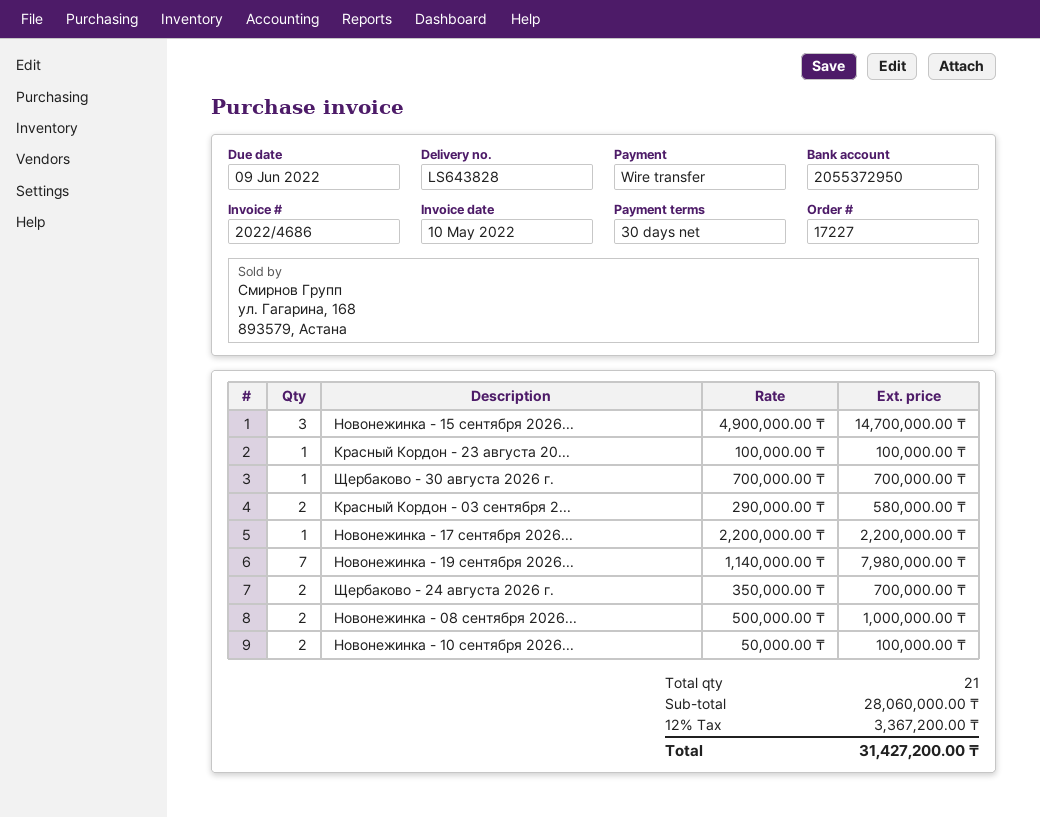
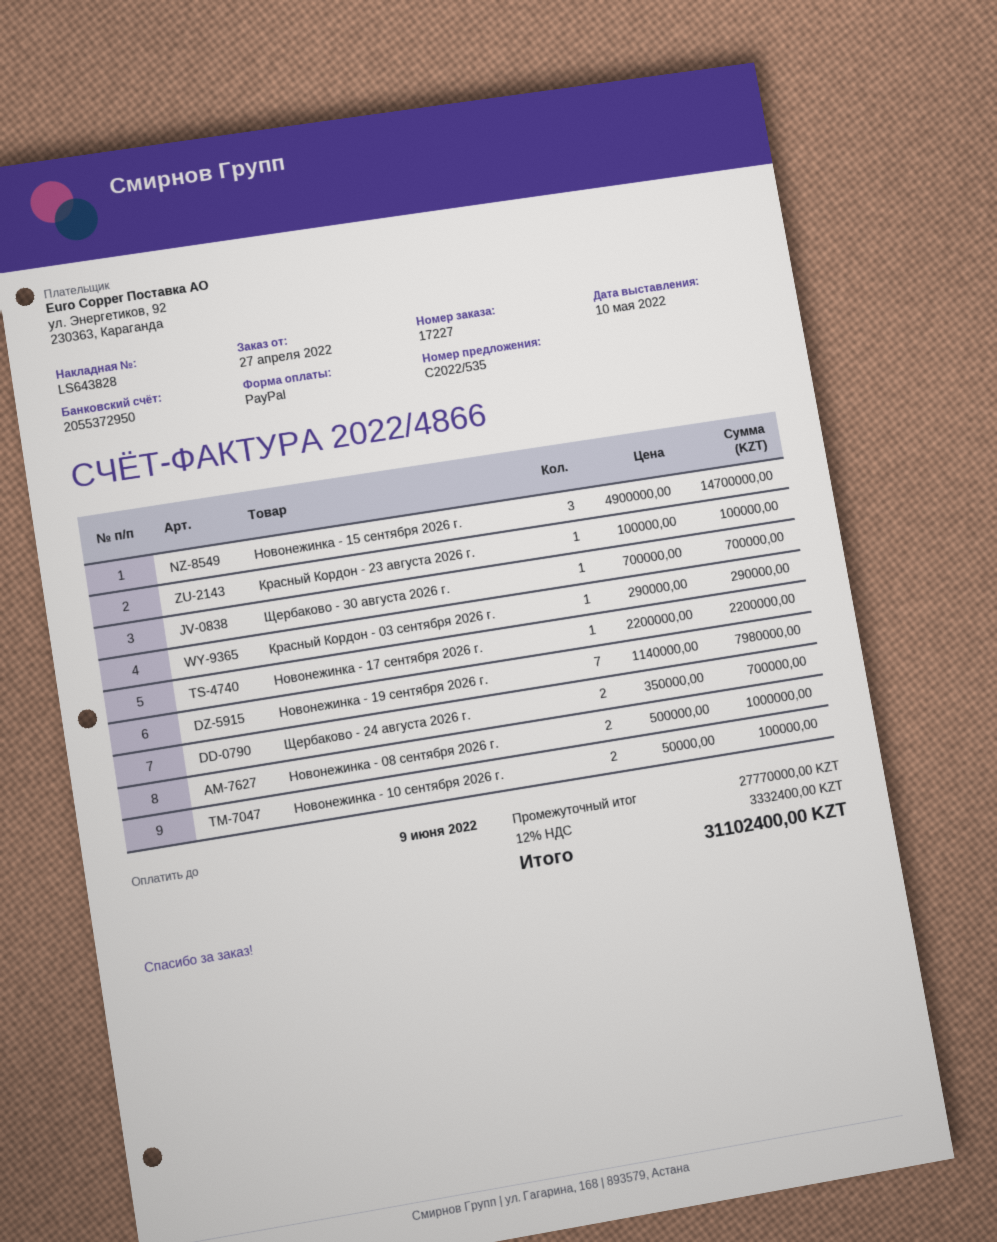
invoice number: 2022/4686 -> 2022/4866
payment method: bank transfer -> PayPal
Красный Кордон - 03 сентября 2...: 2 x 290000.00 = 580000.00 -> 1 x 290000.00 = 290000.00
subtotal: 28060000.00 -> 27770000.00
tax: 12% = 3367200.00 -> 12% = 3332400.00
total: 31427200.00 -> 31102400.00

